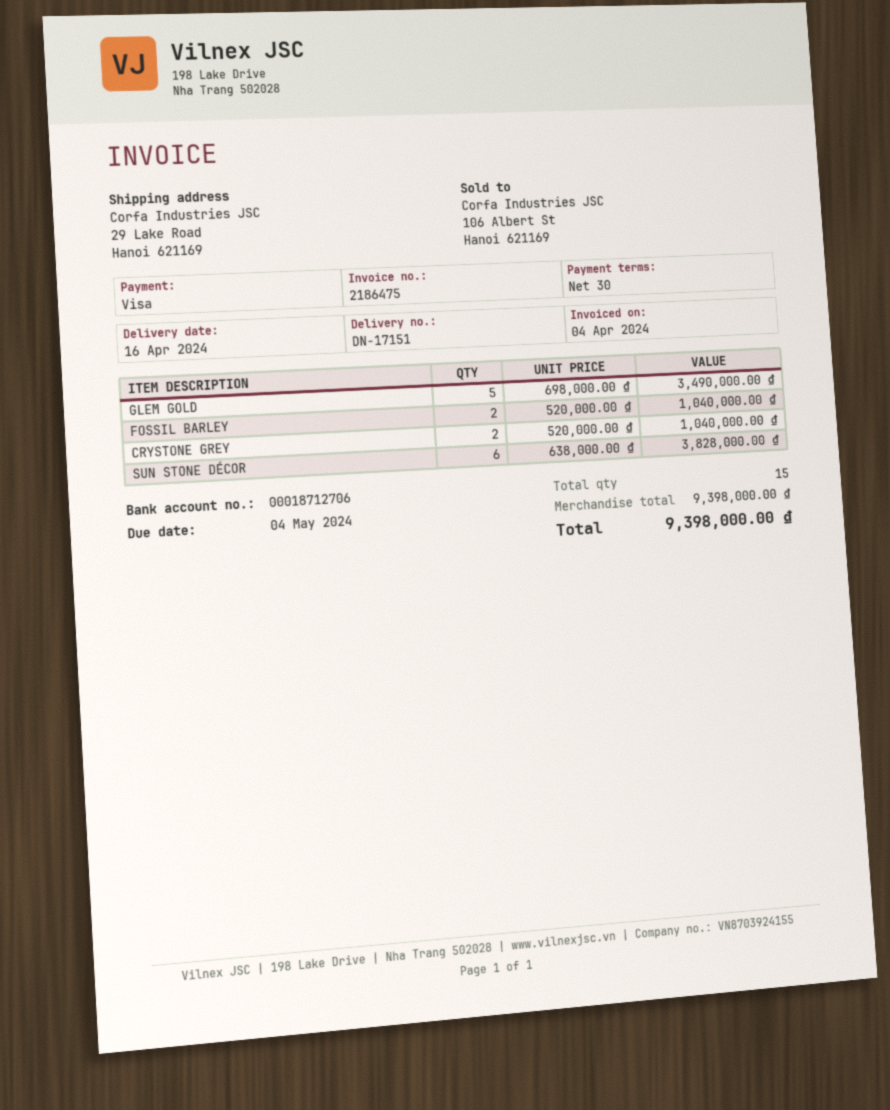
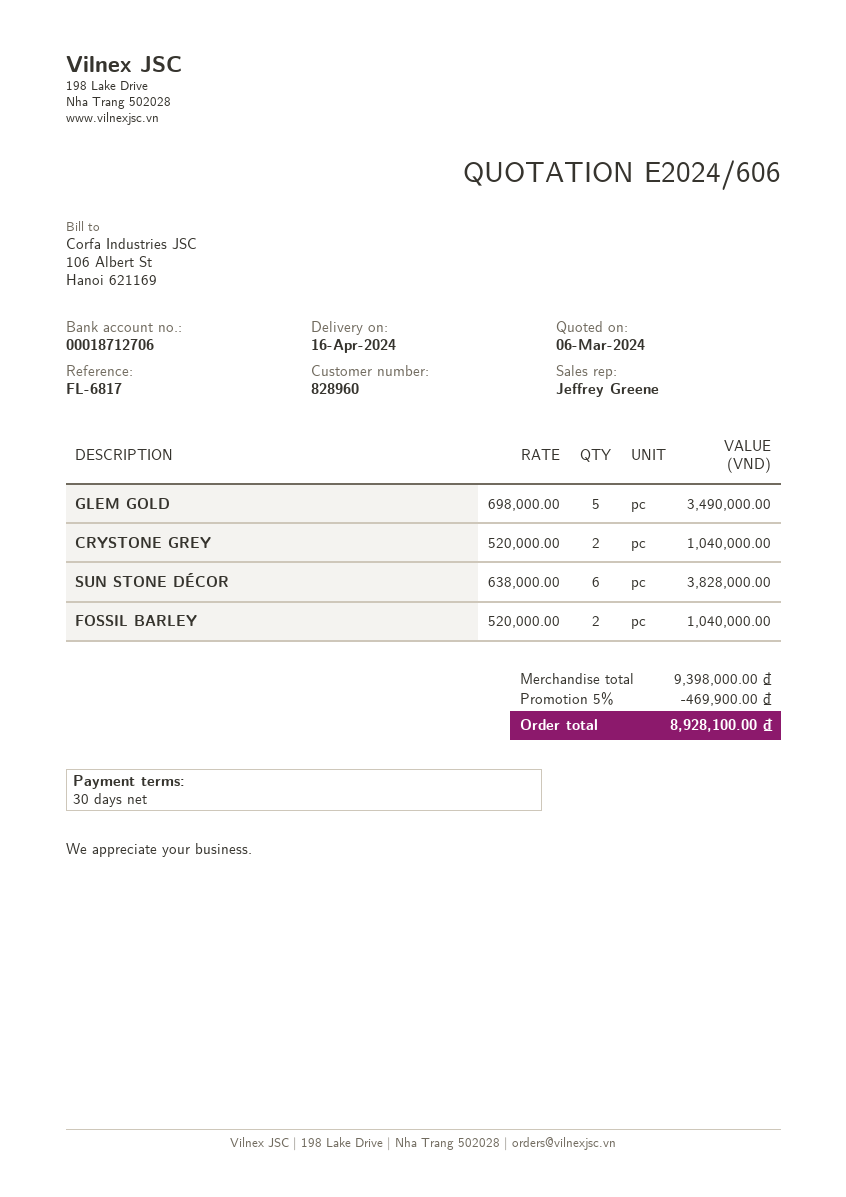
discount: none -> 5% = 469900.00
total: 9398000.00 -> 8928100.00

